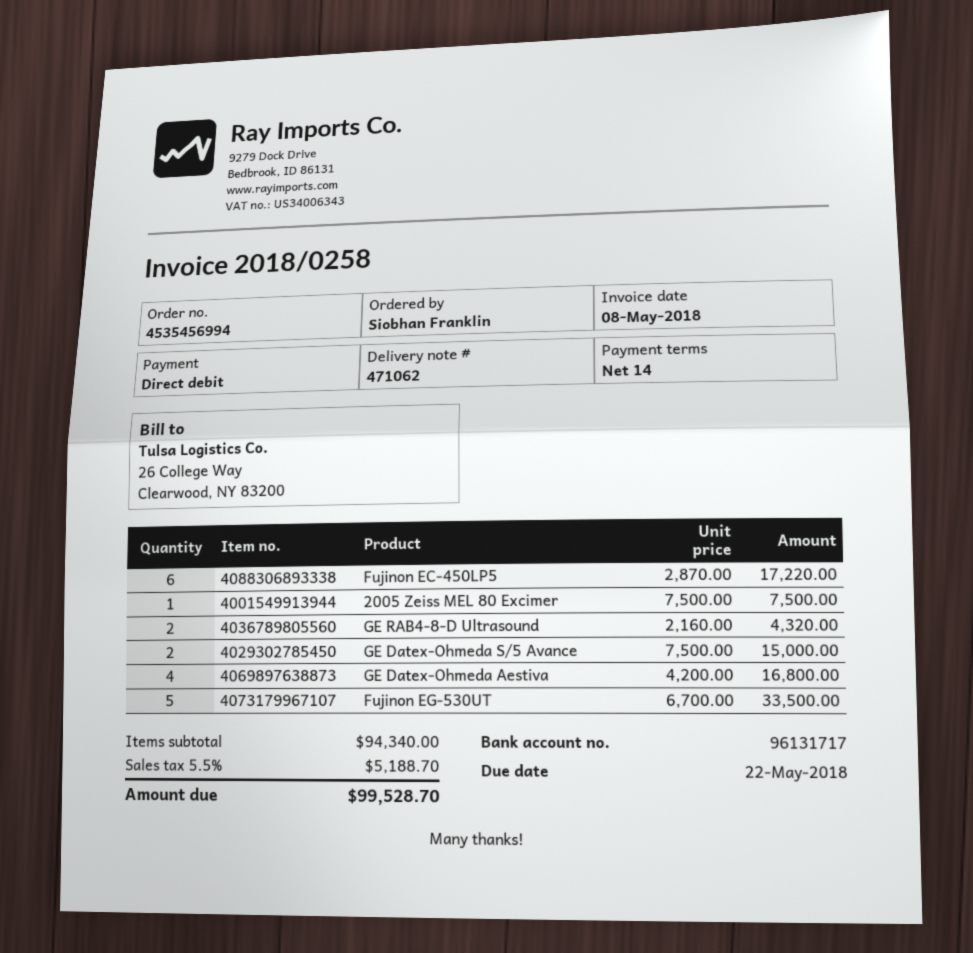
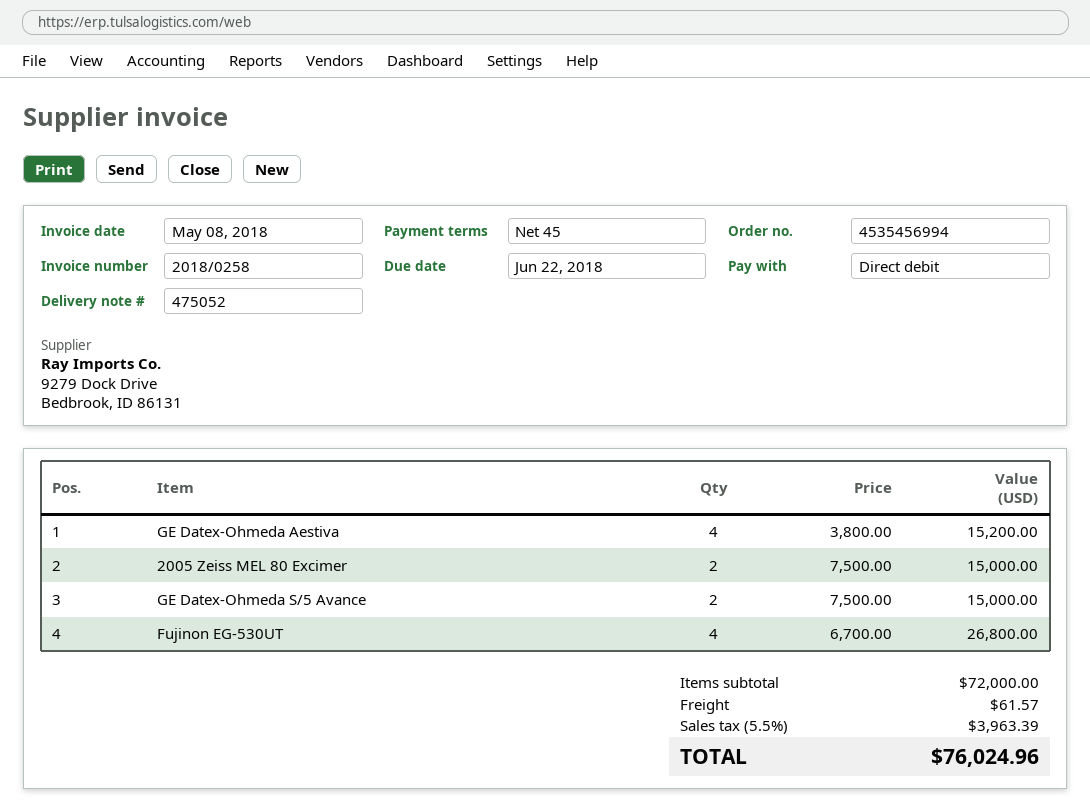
delivery note number: 471062 -> 475052
payment terms: 14 days -> 45 days
due date: 2018-05-22 -> 2018-06-22
Fujinon EC-450LP5: 6 x 2870.00 = 17220.00 -> none
2005 Zeiss MEL 80 Excimer: 1 x 7500.00 = 7500.00 -> 2 x 7500.00 = 15000.00
GE RAB4-8-D Ultrasound: 2 x 2160.00 = 4320.00 -> none
GE Datex-Ohmeda Aestiva: 4 x 4200.00 = 16800.00 -> 4 x 3800.00 = 15200.00
Fujinon EG-530UT: 5 x 6700.00 = 33500.00 -> 4 x 6700.00 = 26800.00
subtotal: 94340.00 -> 72000.00
shipping: none -> 61.57
tax: 5.5% = 5188.70 -> 5.5% = 3963.39
total: 99528.70 -> 76024.96

